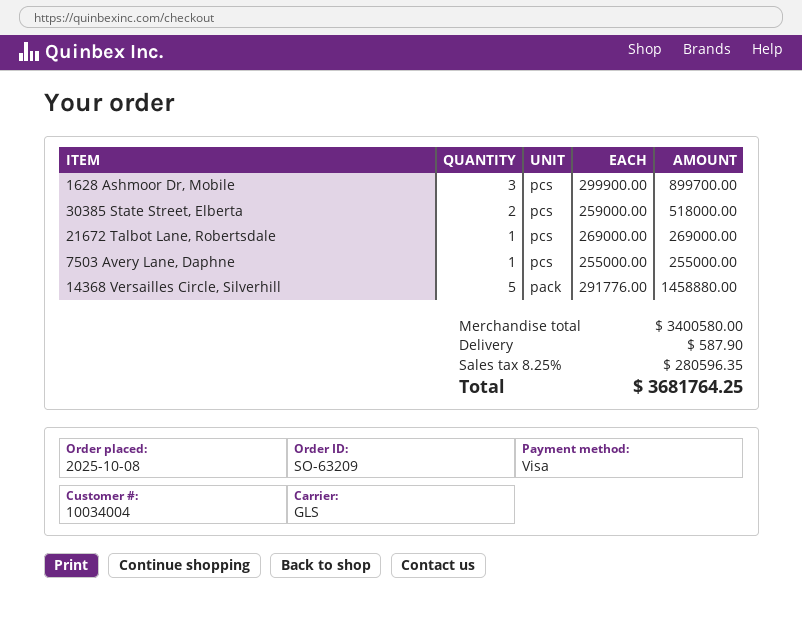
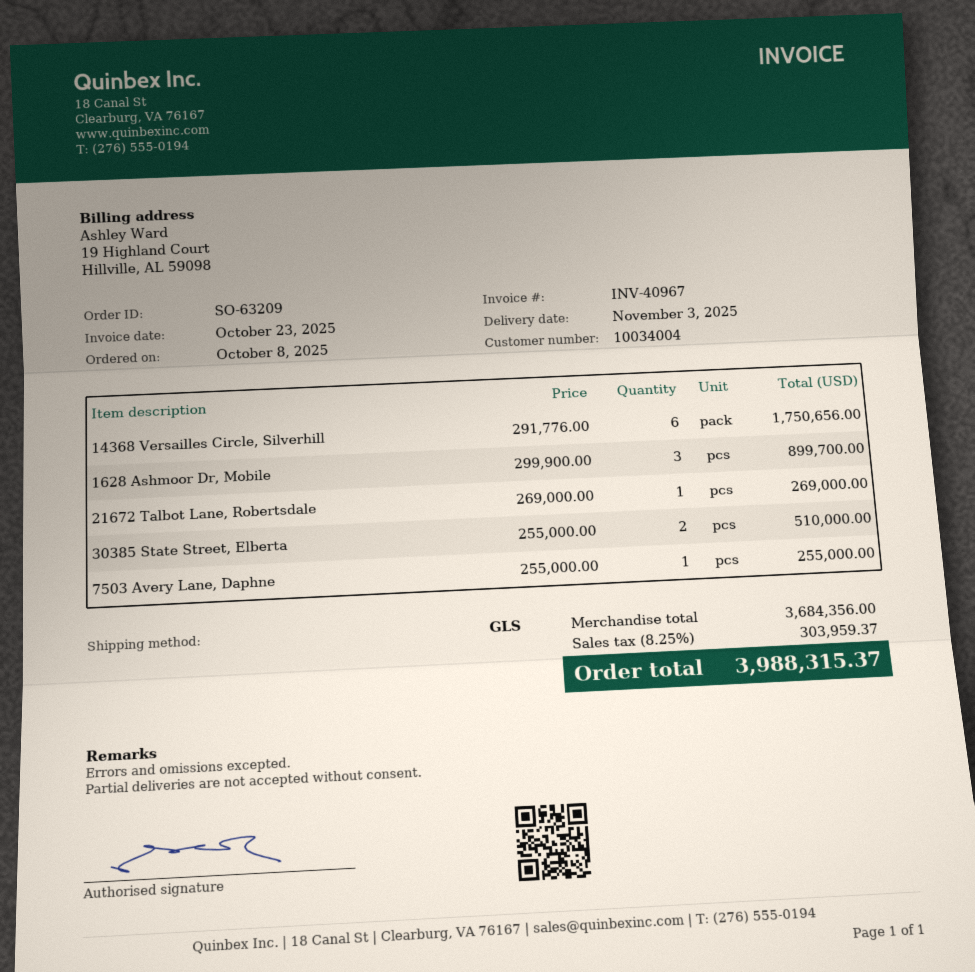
30385 State Street, Elberta: 2 x 259000.00 = 518000.00 -> 2 x 255000.00 = 510000.00
14368 Versailles Circle, Silverhill: 5 x 291776.00 = 1458880.00 -> 6 x 291776.00 = 1750656.00
subtotal: 3400580.00 -> 3684356.00
shipping: 587.90 -> none
tax: 8.25% = 280596.35 -> 8.25% = 303959.37
total: 3681764.25 -> 3988315.37

